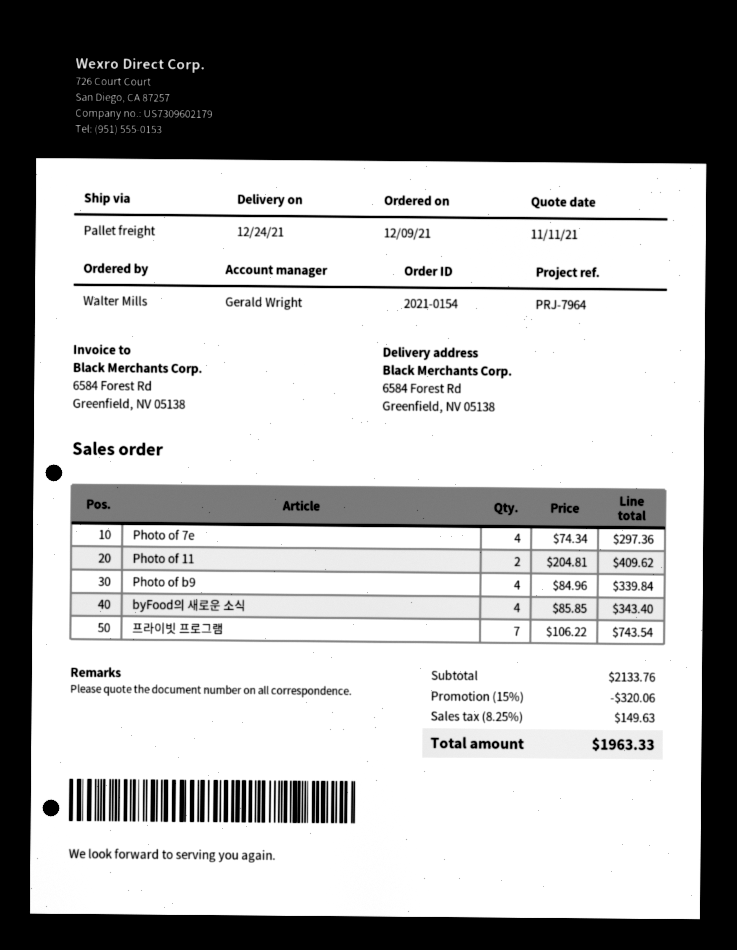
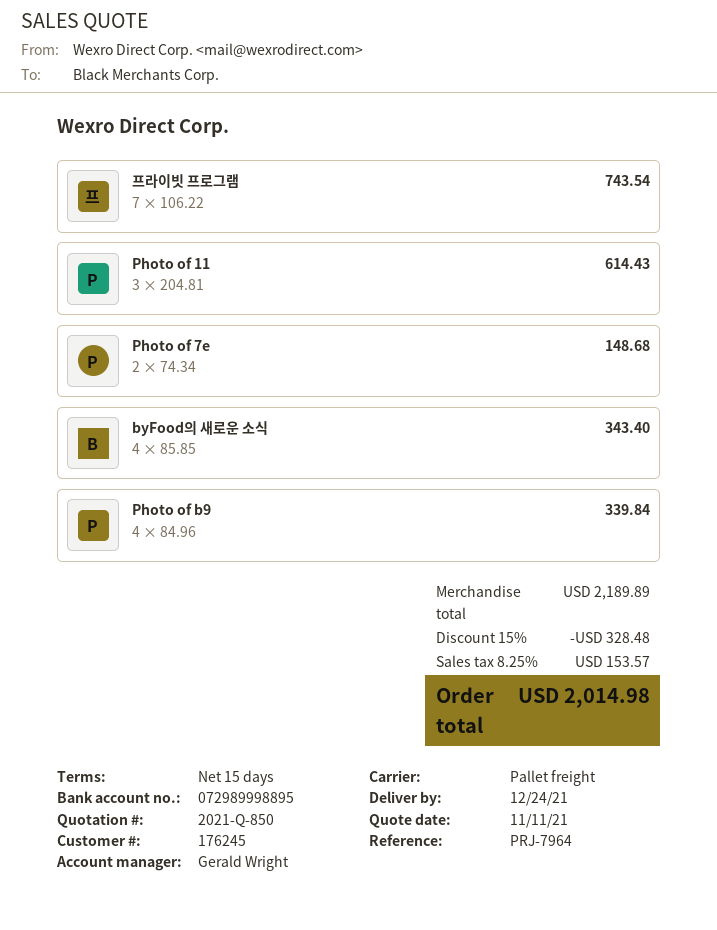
Photo of 7e: 4 x 74.34 = 297.36 -> 2 x 74.34 = 148.68
Photo of 11: 2 x 204.81 = 409.62 -> 3 x 204.81 = 614.43
subtotal: 2133.76 -> 2189.89
discount: 15% = 320.06 -> 15% = 328.48
tax: 8.25% = 149.63 -> 8.25% = 153.57
total: 1963.33 -> 2014.98

